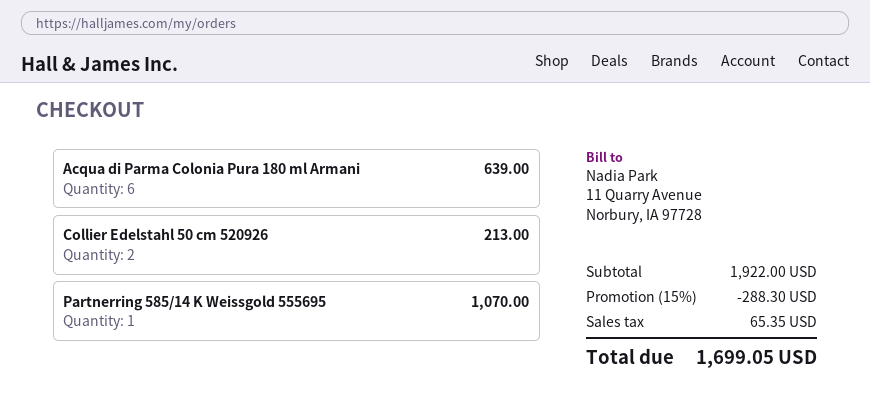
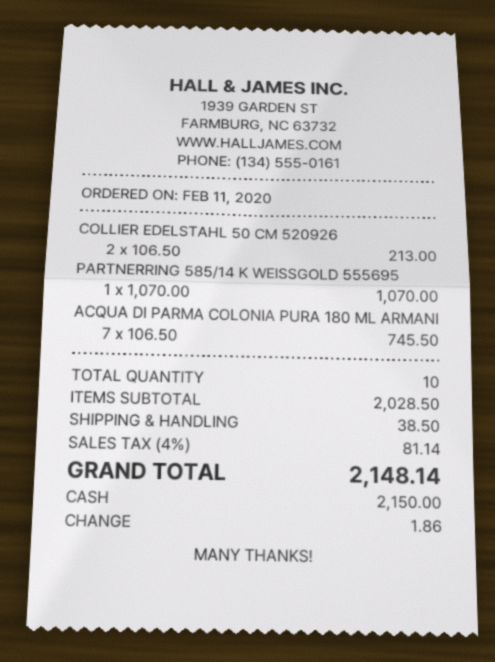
Acqua di Parma Colonia Pura 180 ml Armani: 6 for 639.00 -> 7 for 745.50
subtotal: 1922.00 -> 2028.50
discount: 15% = 288.30 -> none
shipping: none -> 38.50
tax: 65.35 -> 81.14
total: 1699.05 -> 2148.14

